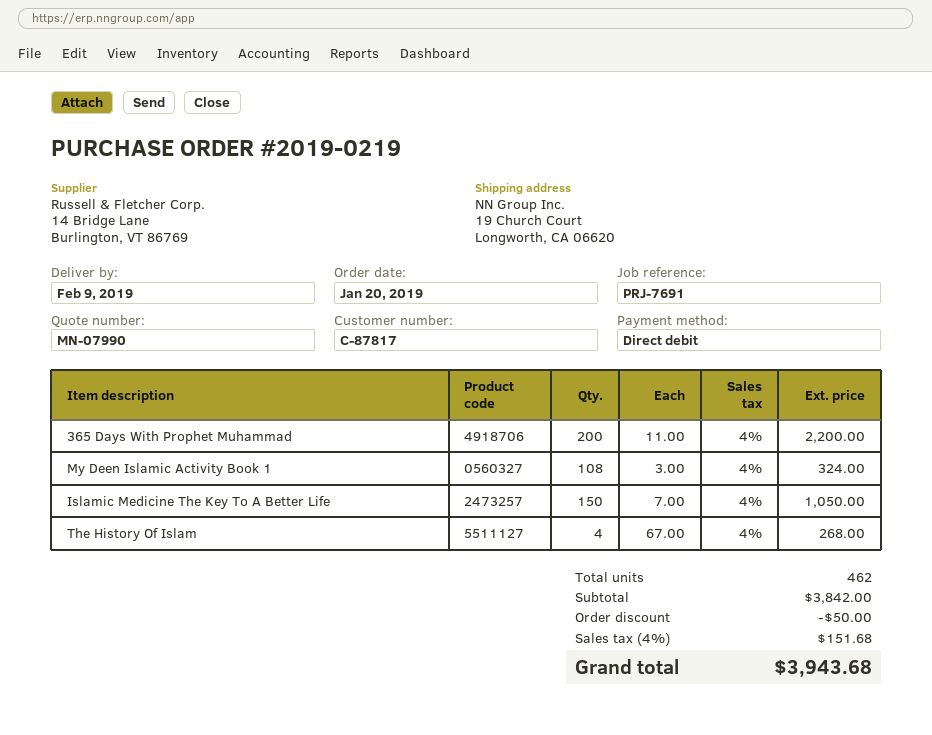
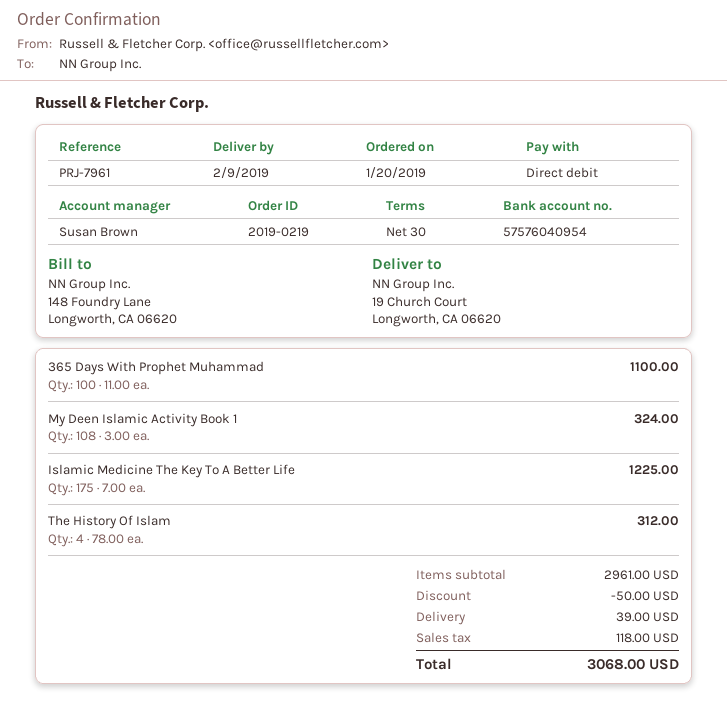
reference: PRJ-7691 -> PRJ-7961
365 Days With Prophet Muhammad: 200 x 11.00 = 2200.00 -> 100 x 11.00 = 1100.00
Islamic Medicine The Key To A Better Life: 150 x 7.00 = 1050.00 -> 175 x 7.00 = 1225.00
The History Of Islam: 4 x 67.00 = 268.00 -> 4 x 78.00 = 312.00
subtotal: 3842.00 -> 2961.00
shipping: none -> 39.00
tax: 151.68 -> 118.00
total: 3943.68 -> 3068.00

